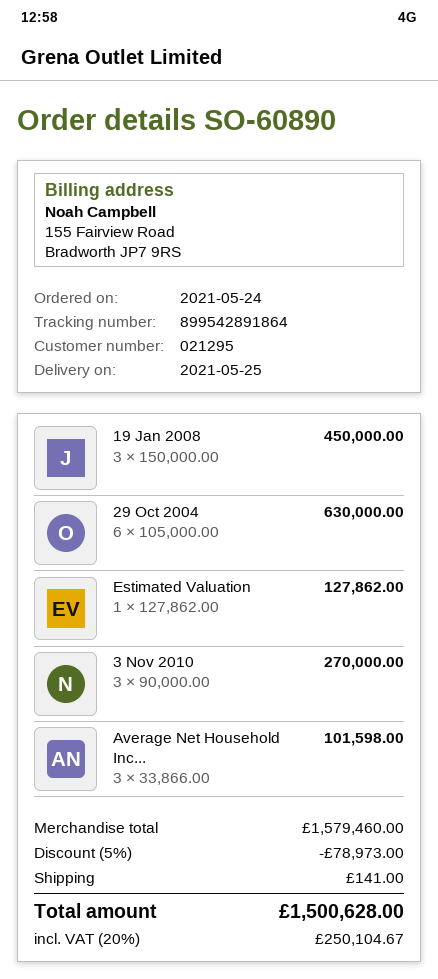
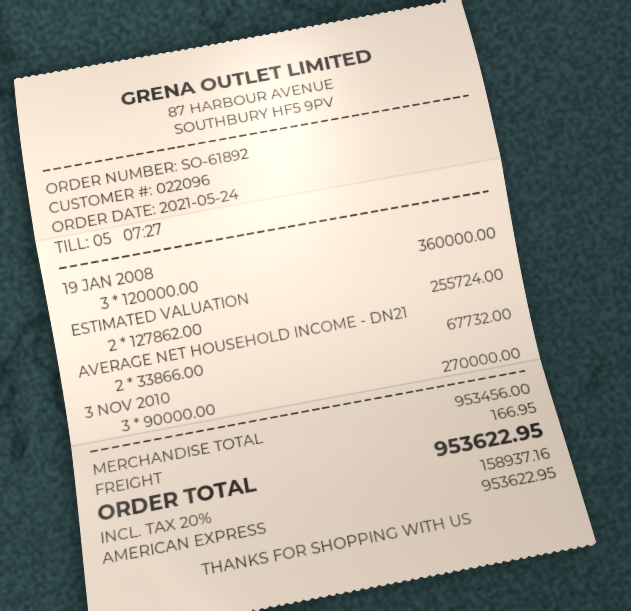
order number: SO-60890 -> SO-61892
customer number: 021295 -> 022096
19 Jan 2008: 3 x 150000.00 = 450000.00 -> 3 x 120000.00 = 360000.00
29 Oct 2004: 6 x 105000.00 = 630000.00 -> none
Estimated Valuation: 1 x 127862.00 = 127862.00 -> 2 x 127862.00 = 255724.00
Average Net Household Inc...: 3 x 33866.00 = 101598.00 -> 2 x 33866.00 = 67732.00
subtotal: 1579460.00 -> 953456.00
discount: 5% = 78973.00 -> none
shipping: 141.00 -> 166.95
tax: 20% = 250104.67 -> 20% = 158937.16
total: 1500628.00 -> 953622.95

